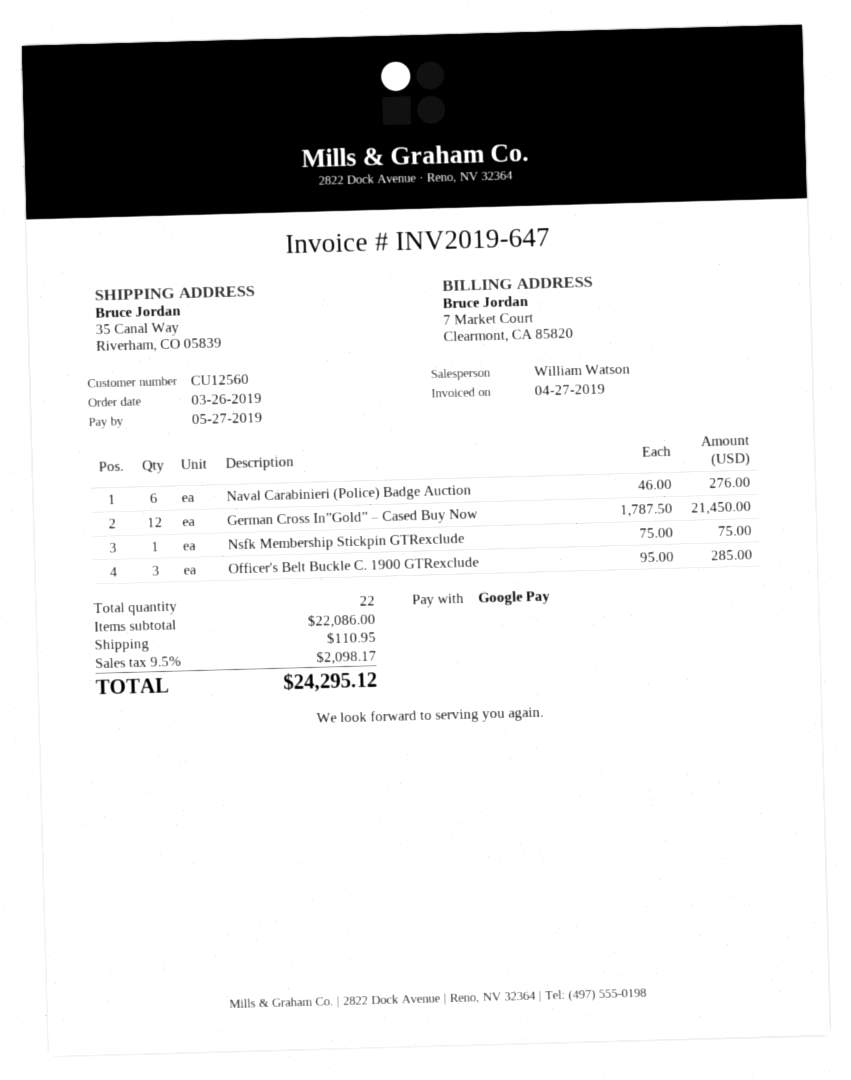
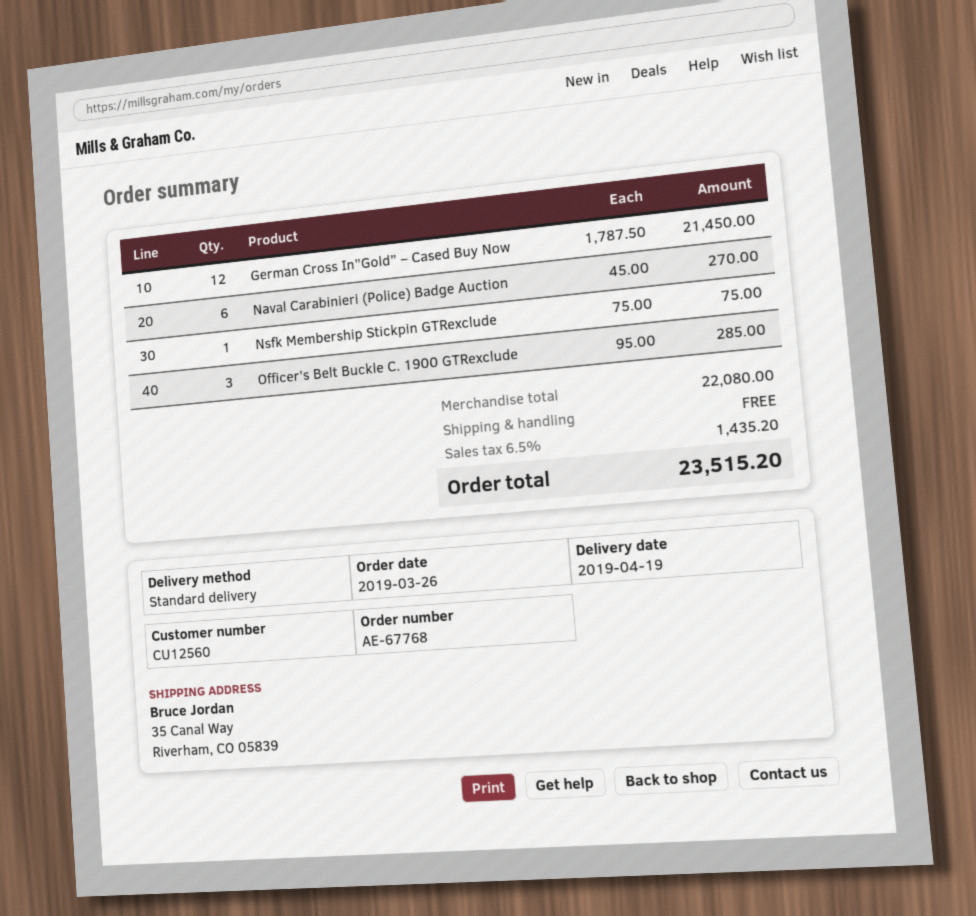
Naval Carabinieri (Police) Badge Auction: 6 x 46.00 = 276.00 -> 6 x 45.00 = 270.00
subtotal: 22086.00 -> 22080.00
shipping: 110.95 -> 0.00
tax: 9.5% = 2098.17 -> 6.5% = 1435.20
total: 24295.12 -> 23515.20

